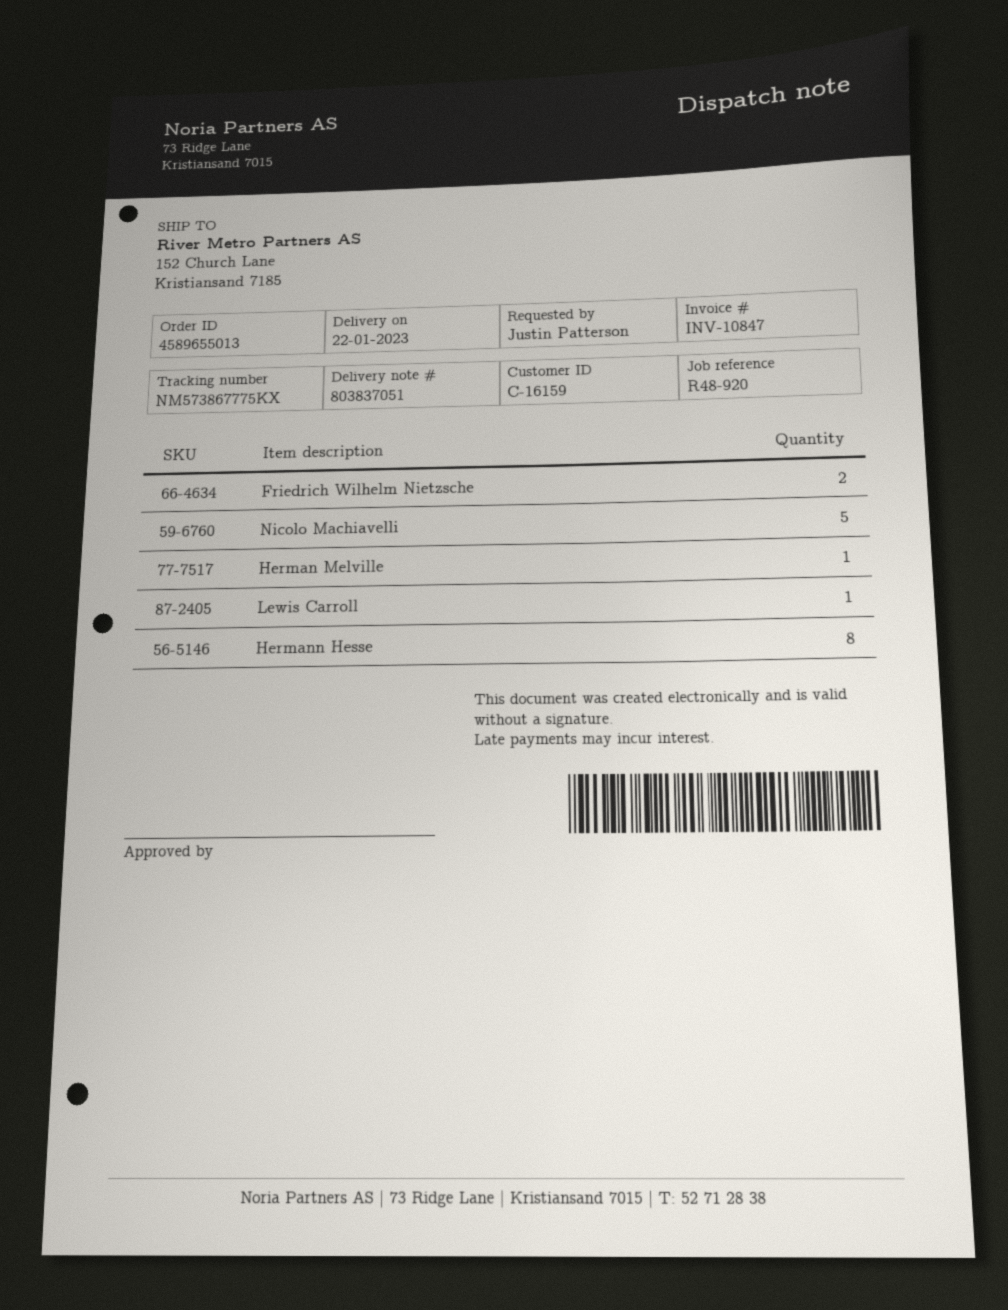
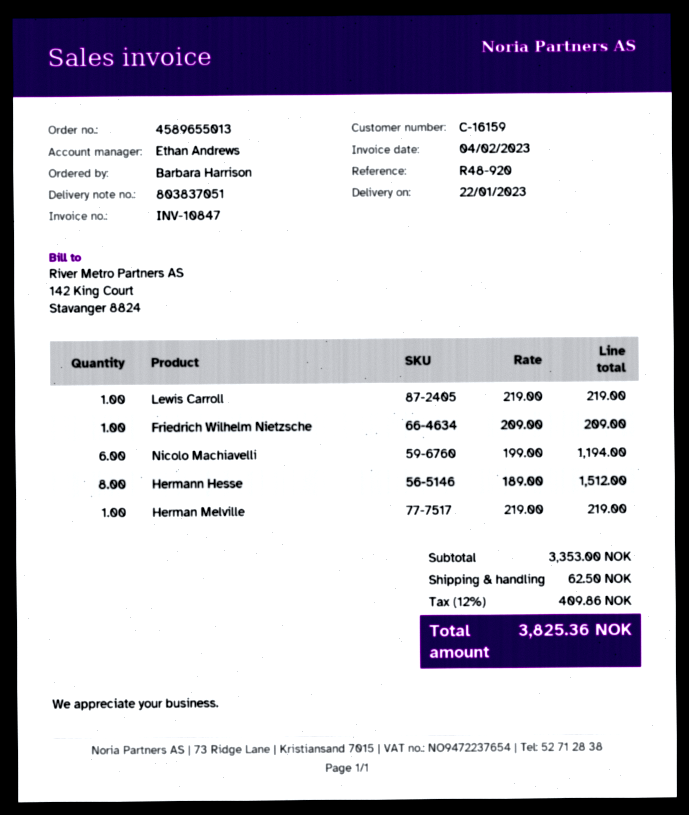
ordered by: Justin Patterson -> Barbara Harrison
Friedrich Wilhelm Nietzsche: 2 -> 1
Nicolo Machiavelli: 5 -> 6

